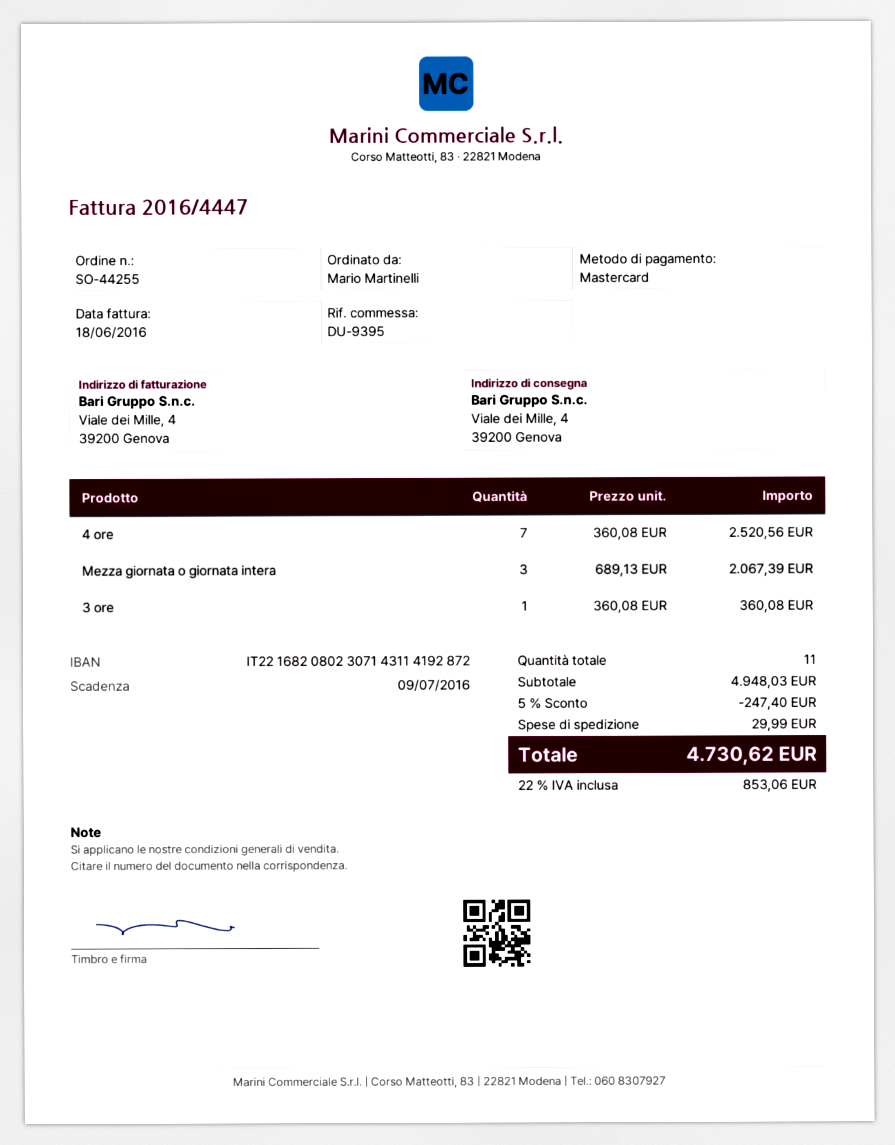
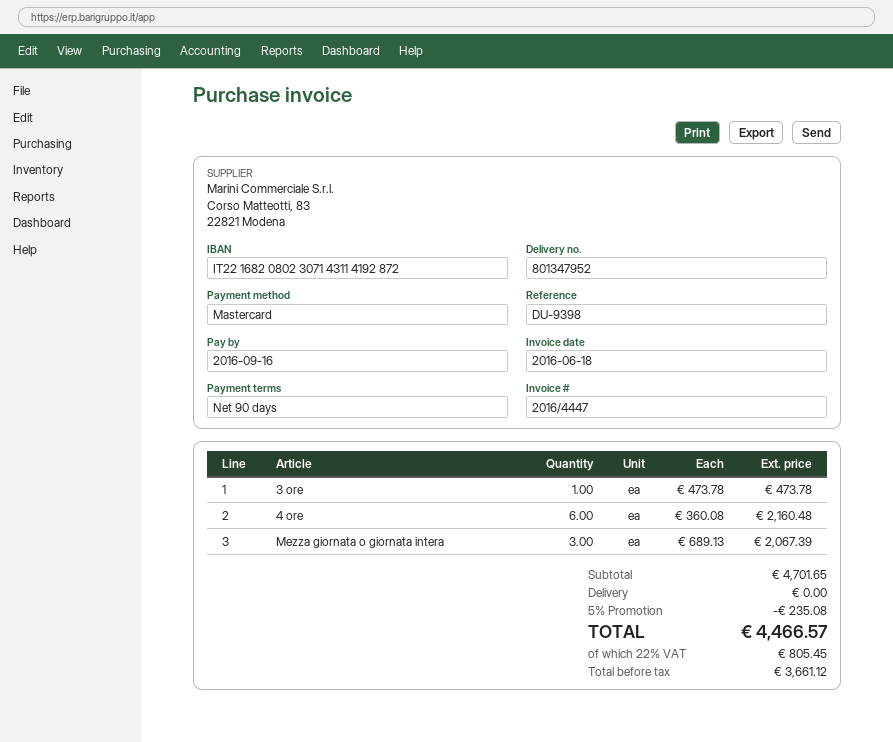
due date: 2016-07-09 -> 2016-09-16
reference: DU-9395 -> DU-9398
4 ore: 7 x 360.08 = 2520.56 -> 6 x 360.08 = 2160.48
3 ore: 1 x 360.08 = 360.08 -> 1 x 473.78 = 473.78
subtotal: 4948.03 -> 4701.65
discount: 5% = 247.40 -> 5% = 235.08
shipping: 29.99 -> 0.00
tax: 22% = 853.06 -> 22% = 805.45
total: 4730.62 -> 4466.57

